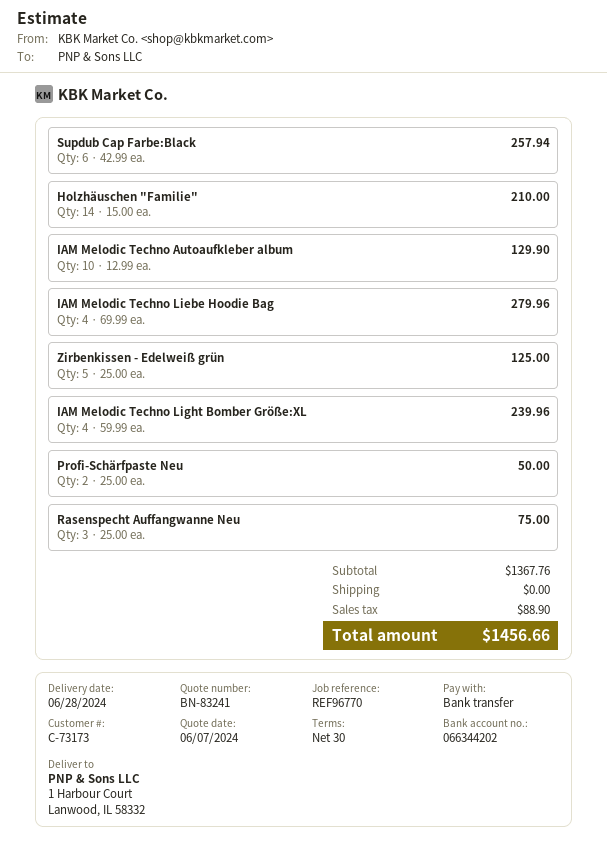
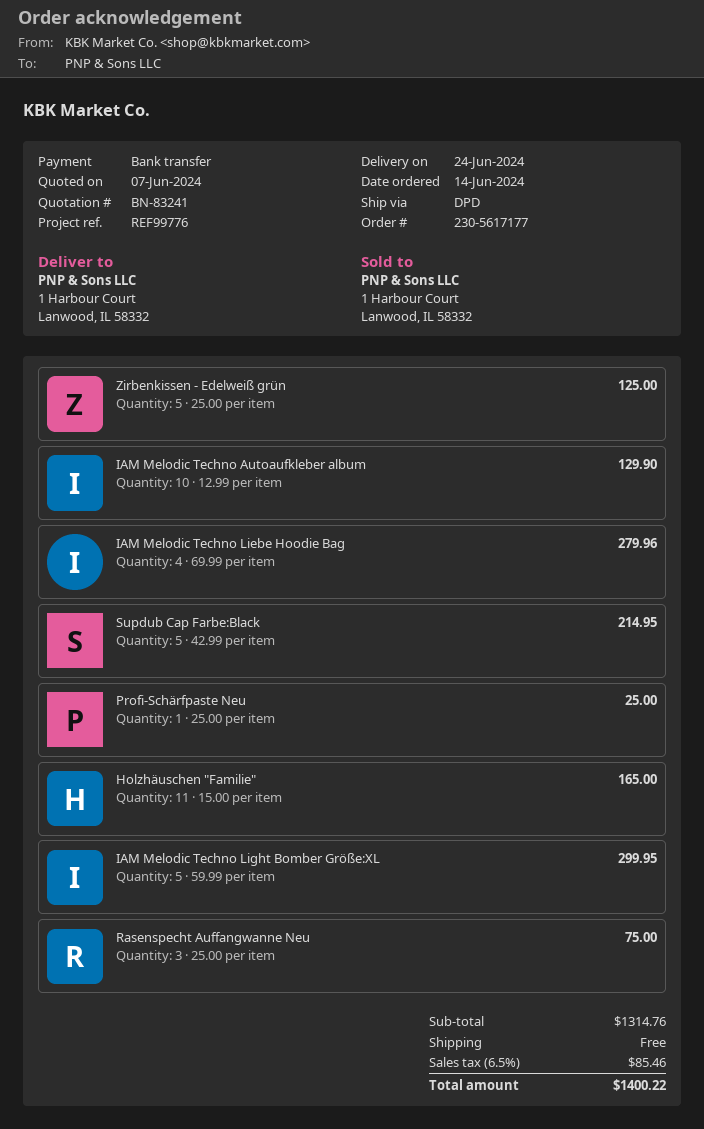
delivery date: 2024-06-28 -> 2024-06-24
reference: REF96770 -> REF99776
Supdub Cap Farbe:Black: 6 x 42.99 = 257.94 -> 5 x 42.99 = 214.95
Holzhäuschen "Familie": 14 x 15.00 = 210.00 -> 11 x 15.00 = 165.00
IAM Melodic Techno Light Bomber Größe:XL: 4 x 59.99 = 239.96 -> 5 x 59.99 = 299.95
Profi-Schärfpaste Neu: 2 x 25.00 = 50.00 -> 1 x 25.00 = 25.00
subtotal: 1367.76 -> 1314.76
tax: 88.90 -> 85.46
total: 1456.66 -> 1400.22

